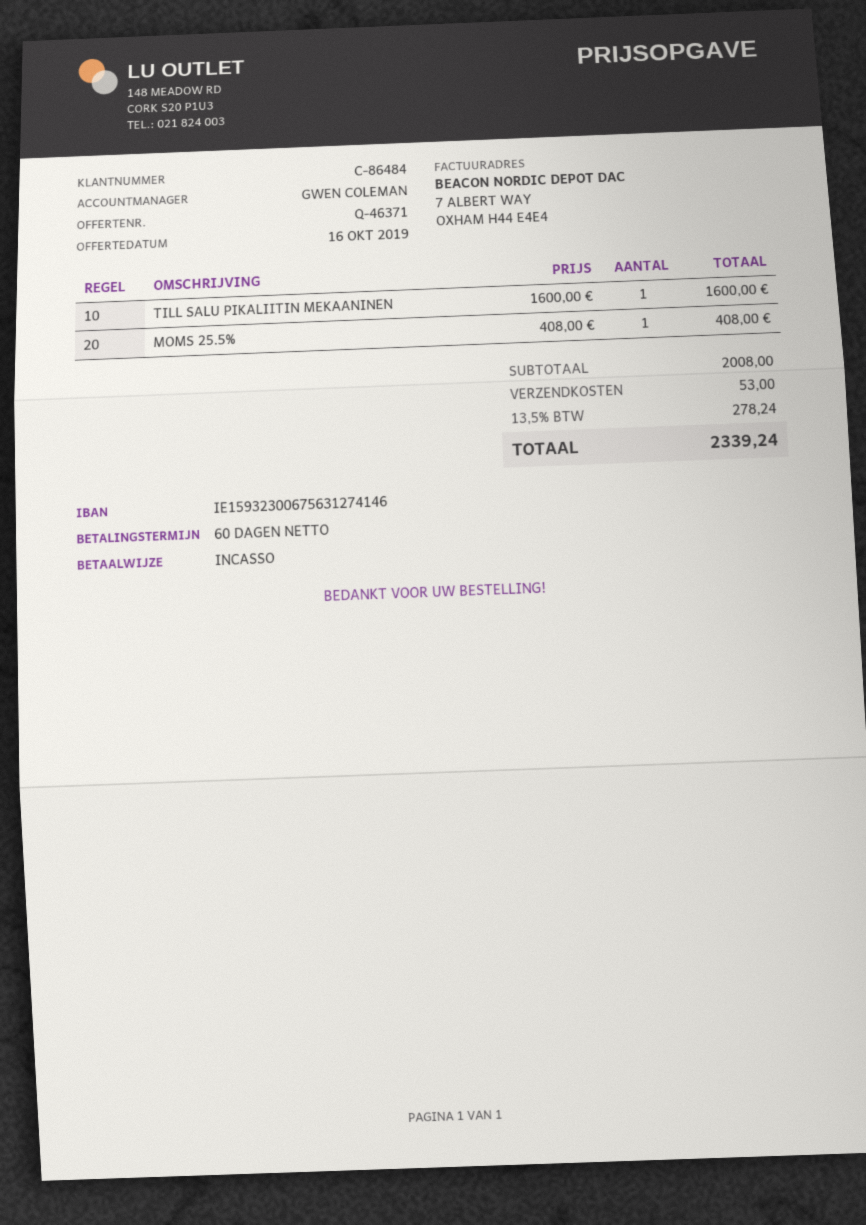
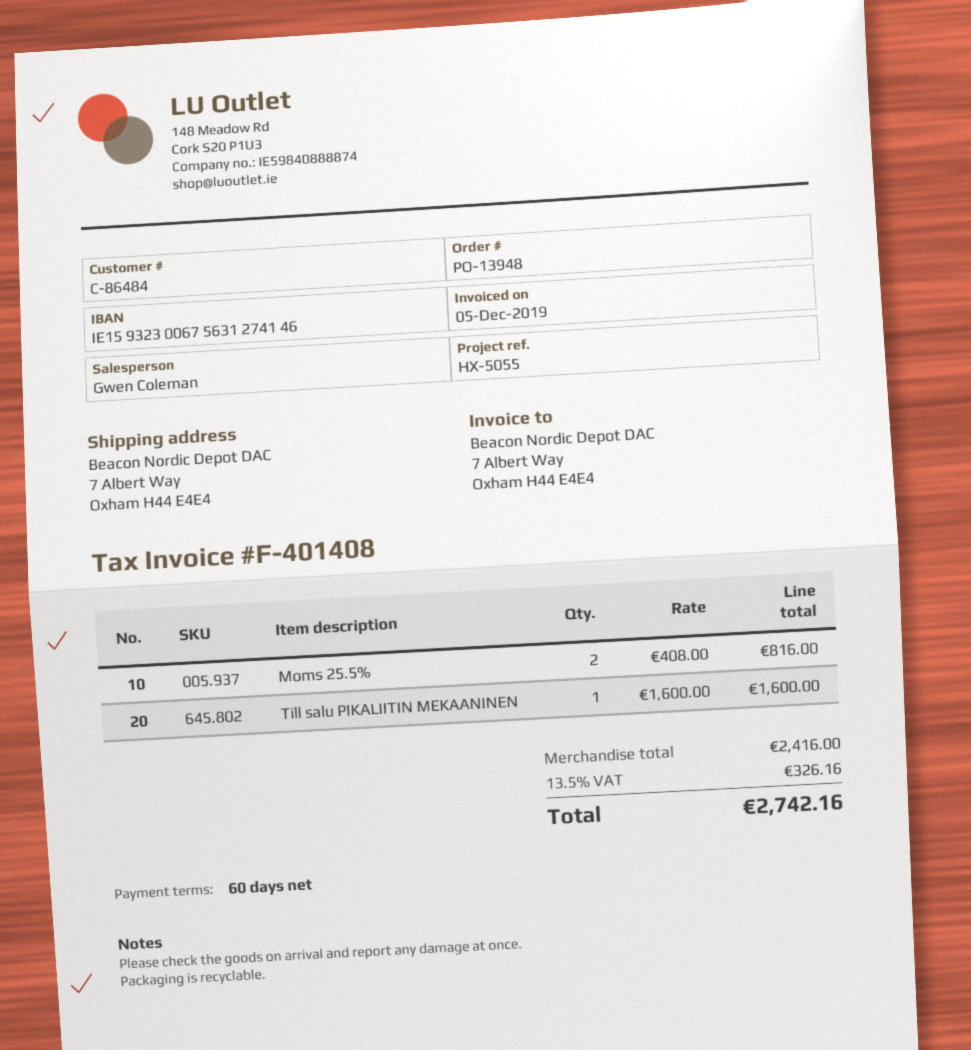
MOMS 25.5%: 1 x 408.00 = 408.00 -> 2 x 408.00 = 816.00
subtotal: 2008.00 -> 2416.00
shipping: 53.00 -> none
tax: 13.5% = 278.24 -> 13.5% = 326.16
total: 2339.24 -> 2742.16

